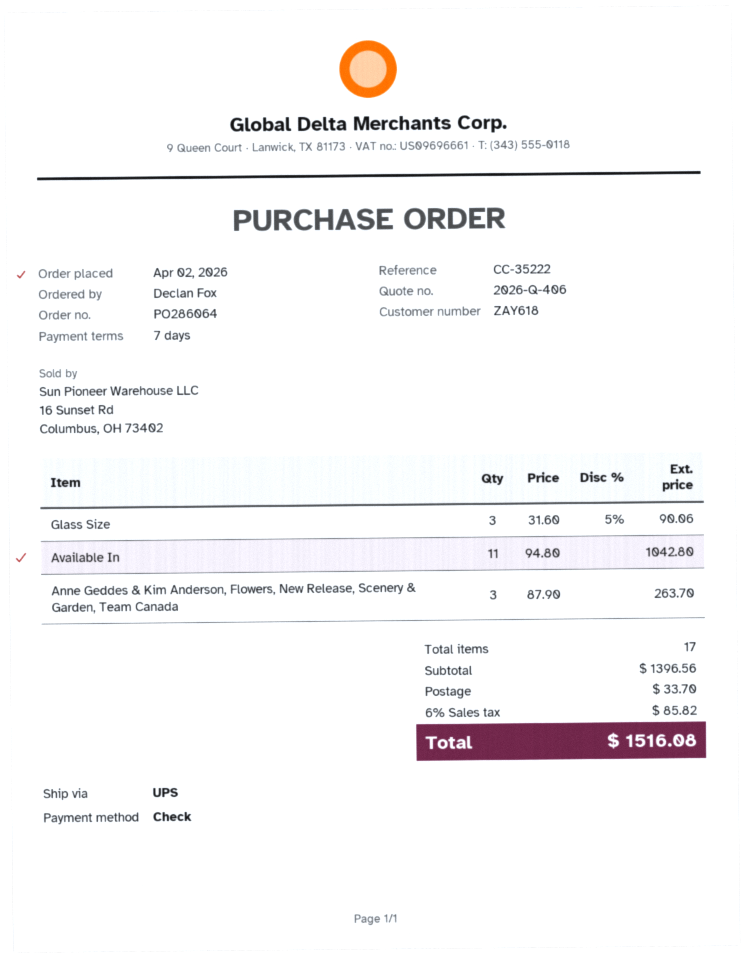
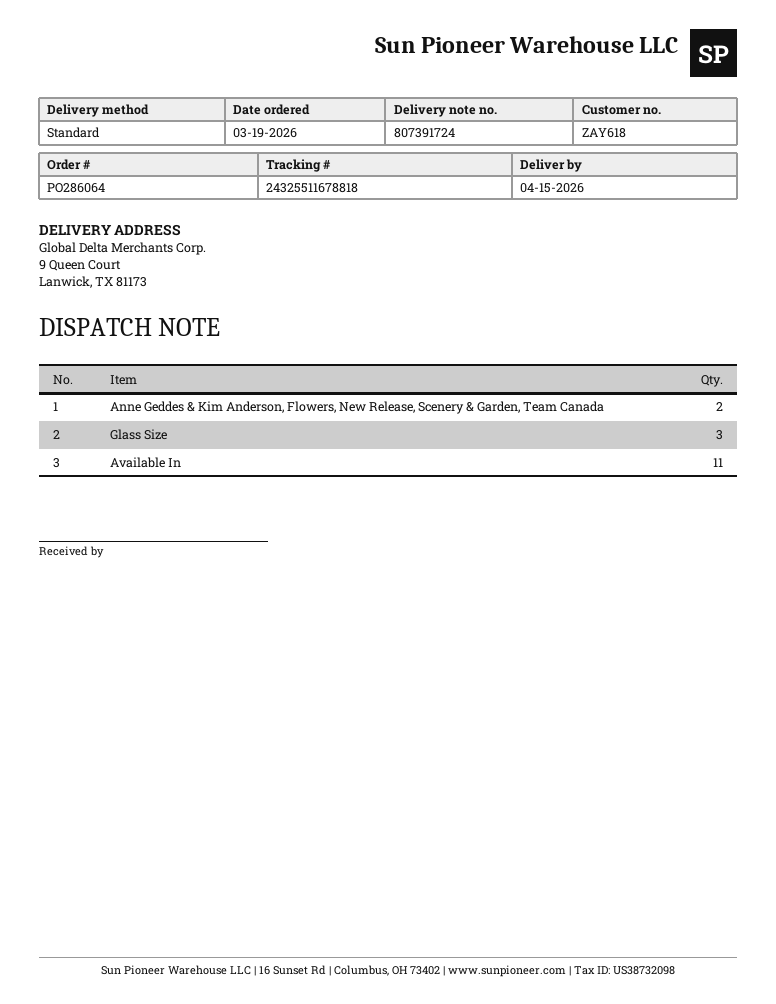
order date: 2026-04-02 -> 2026-03-19
shipping method: UPS -> standard
Anne Geddes & Kim Anderson, Flowers, New Release, Scenery & Garden, Team Canada: 3 -> 2

